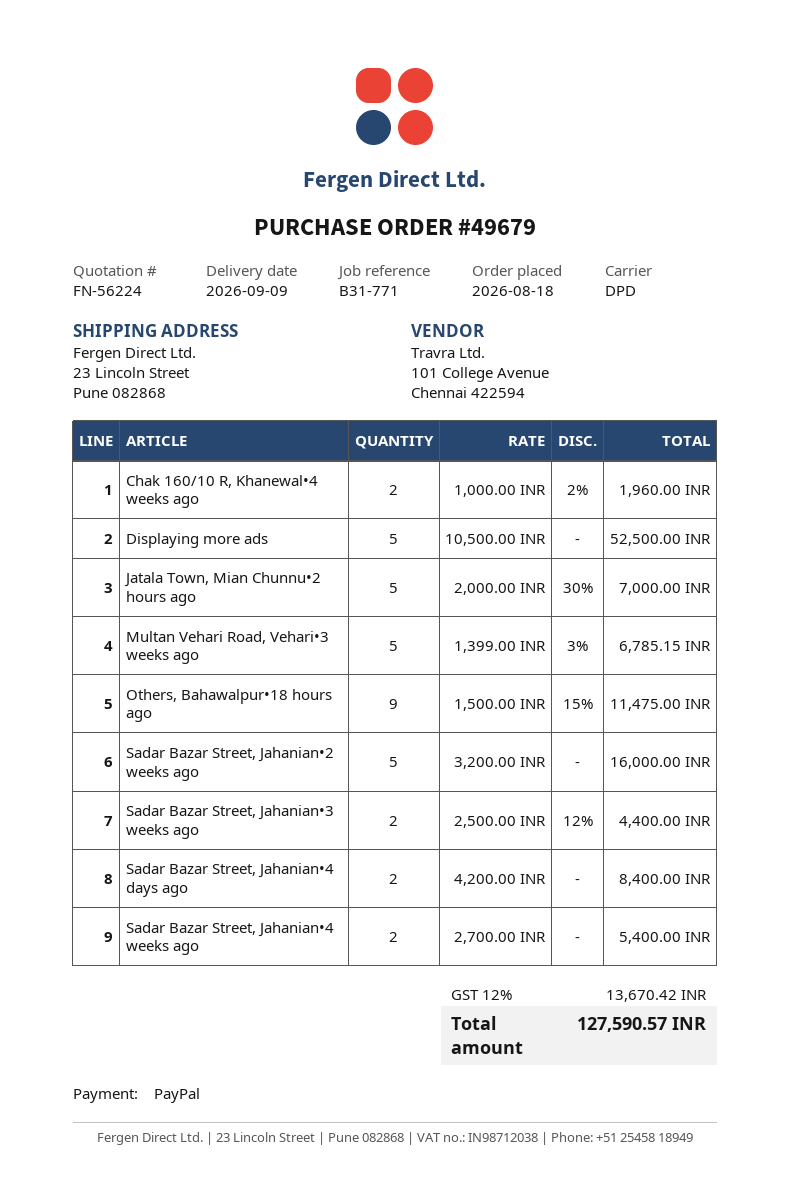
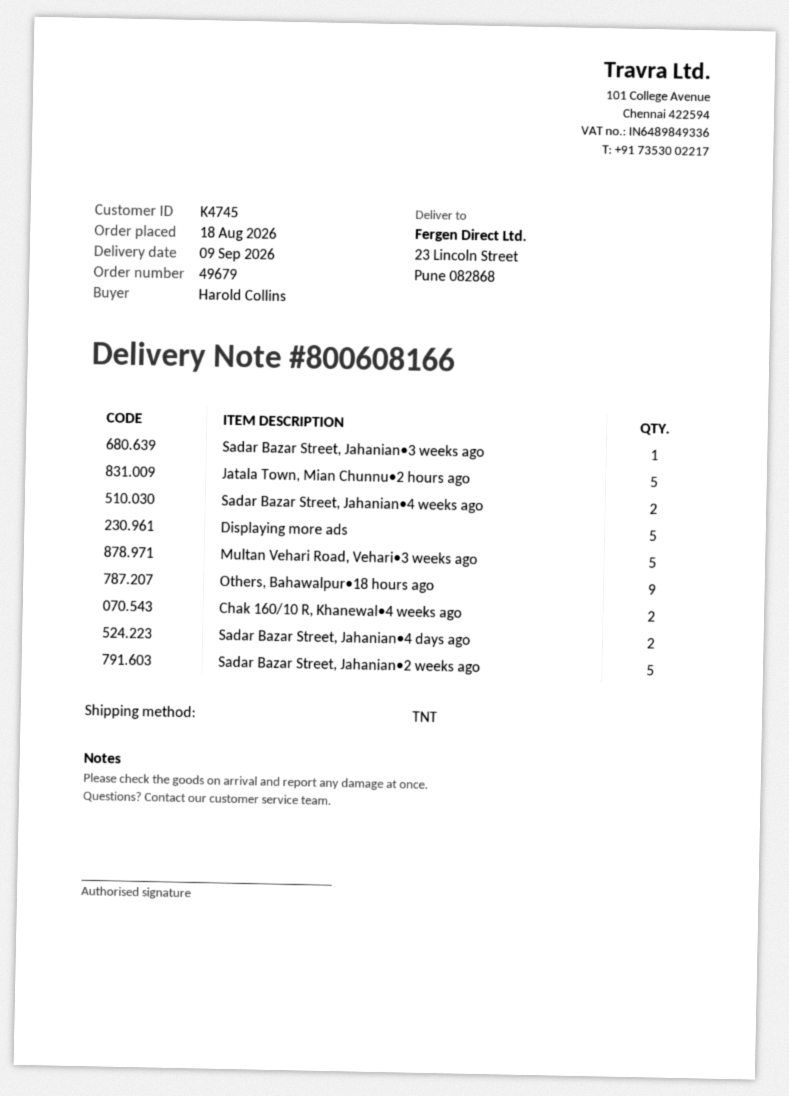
shipping method: DPD -> TNT
Sadar Bazar Street, Jahanian•3 weeks ago: 2 -> 1

